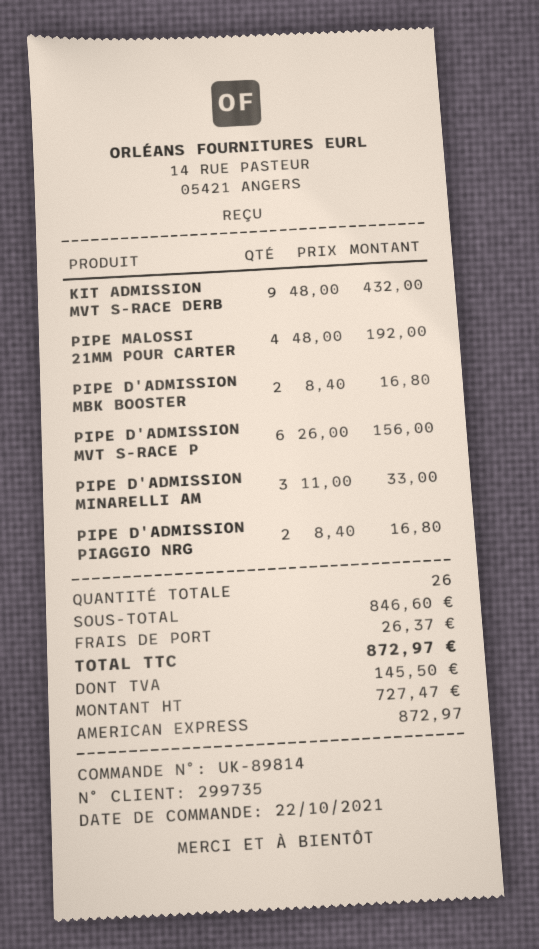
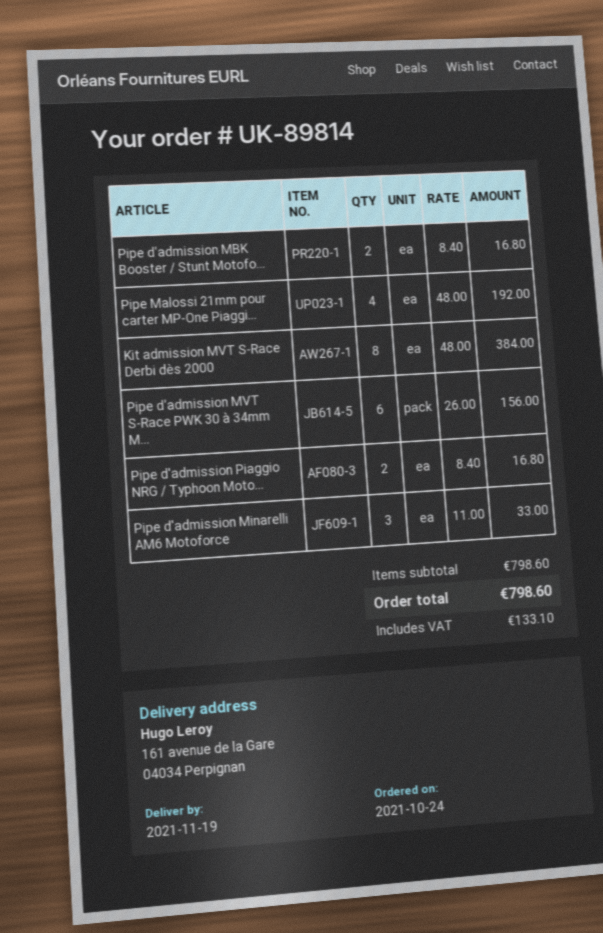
order date: 2021-10-22 -> 2021-10-24
KIT ADMISSION MVT S-RACE DERB: 9 x 48.00 = 432.00 -> 8 x 48.00 = 384.00
subtotal: 846.60 -> 798.60
shipping: 26.37 -> none
tax: 145.50 -> 133.10
total: 872.97 -> 798.60

